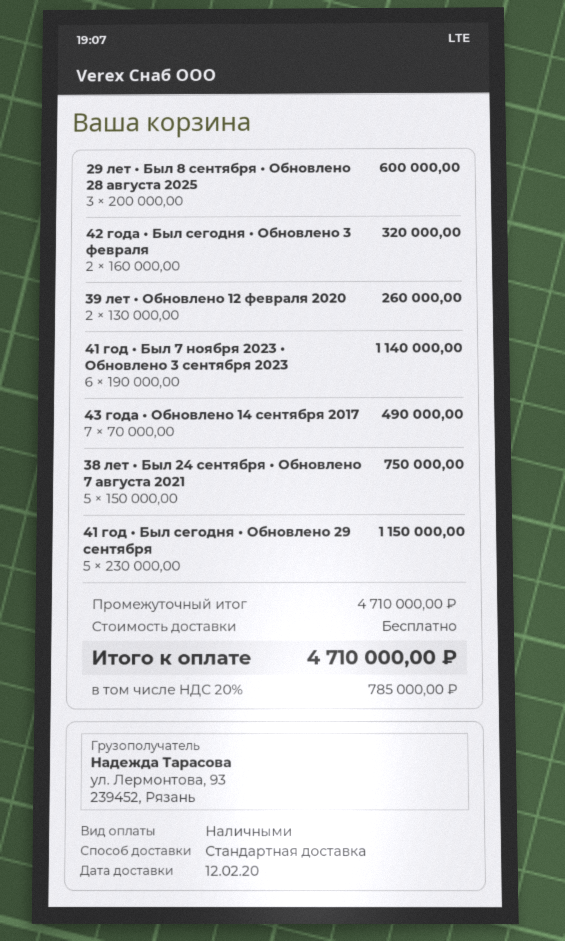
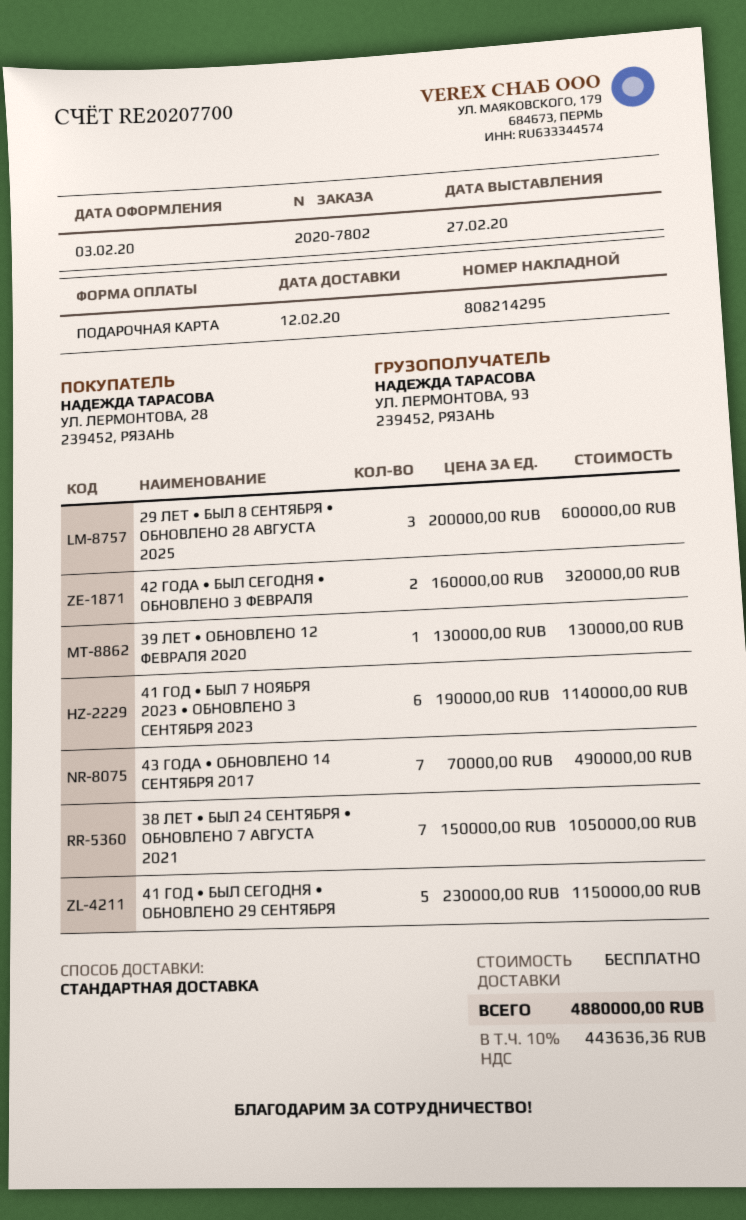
payment method: cash -> gift card
39 лет • Обновлено 12 февраля 2020: 2 x 130000.00 = 260000.00 -> 1 x 130000.00 = 130000.00
38 лет • Был 24 сентября • Обновлено 7 августа 2021: 5 x 150000.00 = 750000.00 -> 7 x 150000.00 = 1050000.00
tax: 20% = 785000.00 -> 10% = 443636.36
total: 4710000.00 -> 4880000.00

